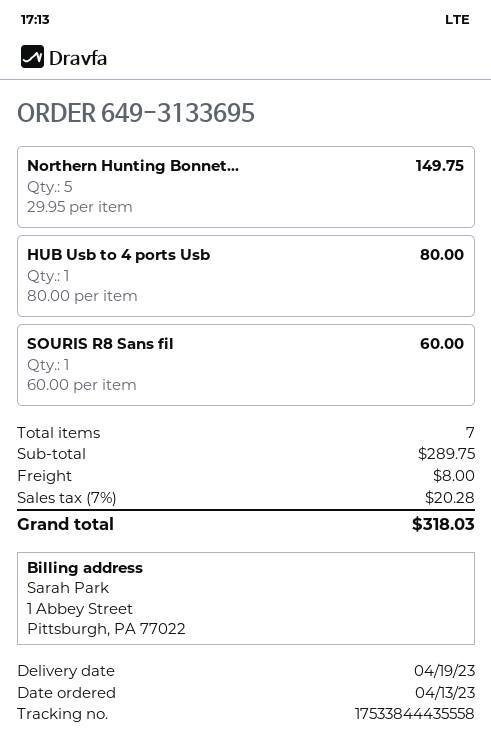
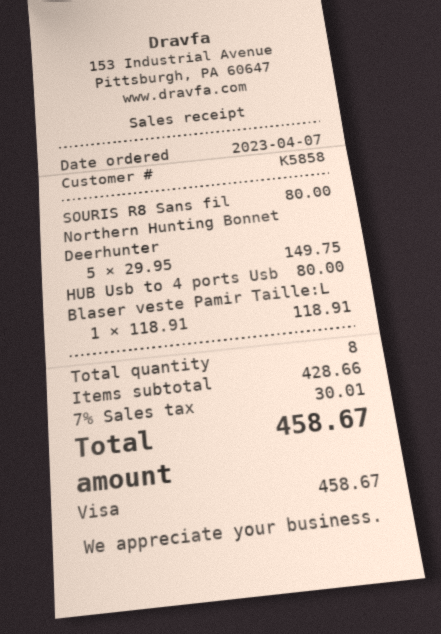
order date: 2023-04-13 -> 2023-04-07
SOURIS R8 Sans fil: 1 x 60.00 = 60.00 -> 1 x 80.00 = 80.00
Blaser veste Pamir Taille:L: none -> 1 x 118.91 = 118.91
total quantity: 7 -> 8
subtotal: 289.75 -> 428.66
shipping: 8.00 -> none
tax: 7% = 20.28 -> 7% = 30.01
total: 318.03 -> 458.67

